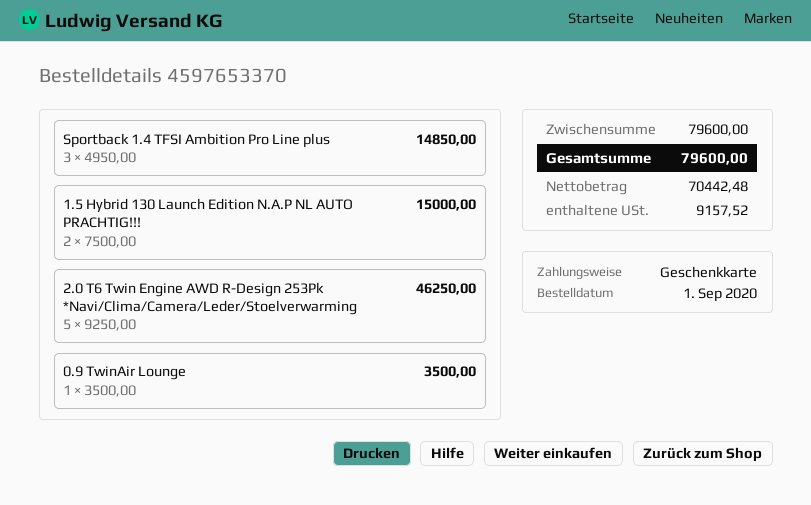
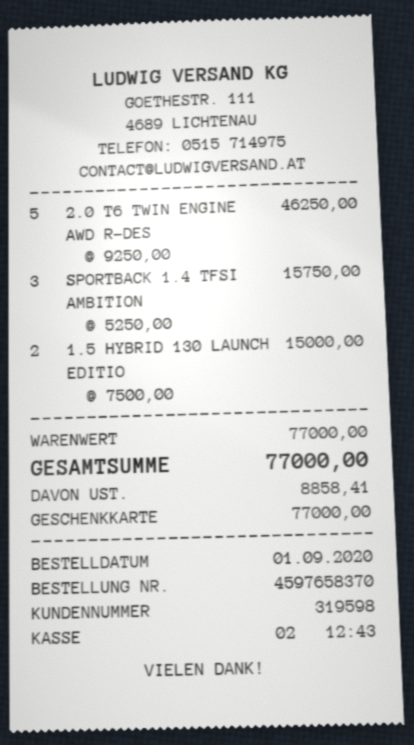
order number: 4597653370 -> 4597658370
Sportback 1.4 TFSI Ambition Pro Line plus: 3 x 4950.00 = 14850.00 -> 3 x 5250.00 = 15750.00
0.9 TwinAir Lounge: 1 x 3500.00 = 3500.00 -> none
subtotal: 79600.00 -> 77000.00
tax: 9157.52 -> 8858.41
total: 79600.00 -> 77000.00

